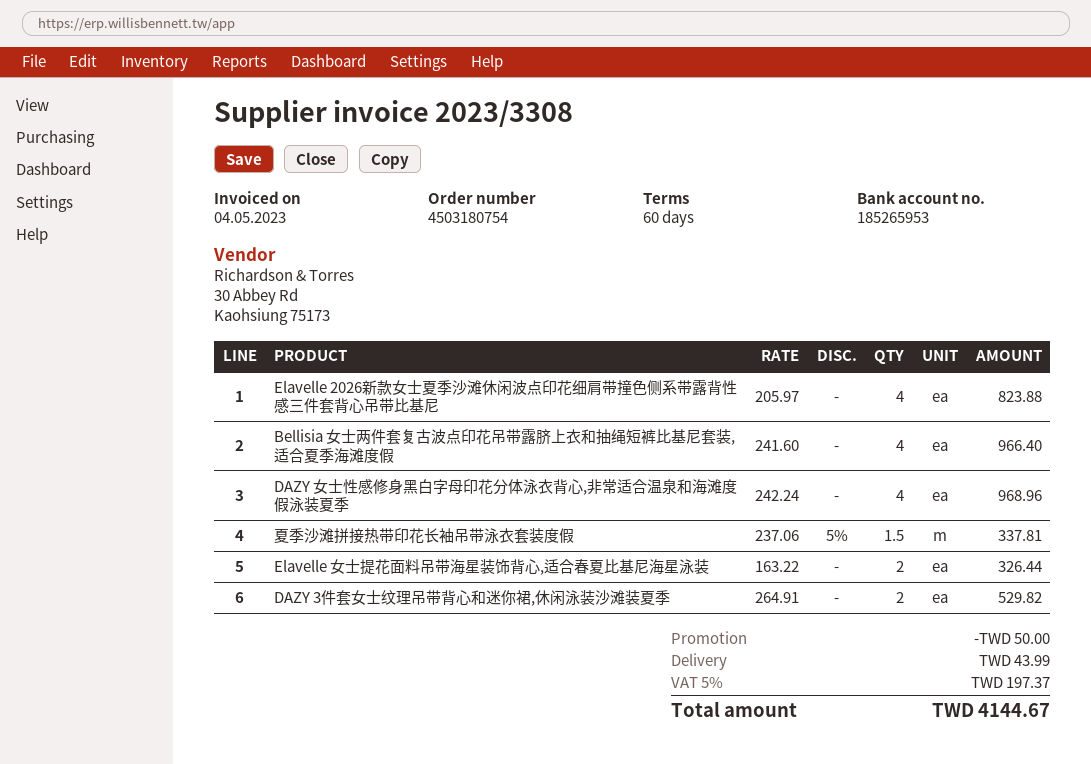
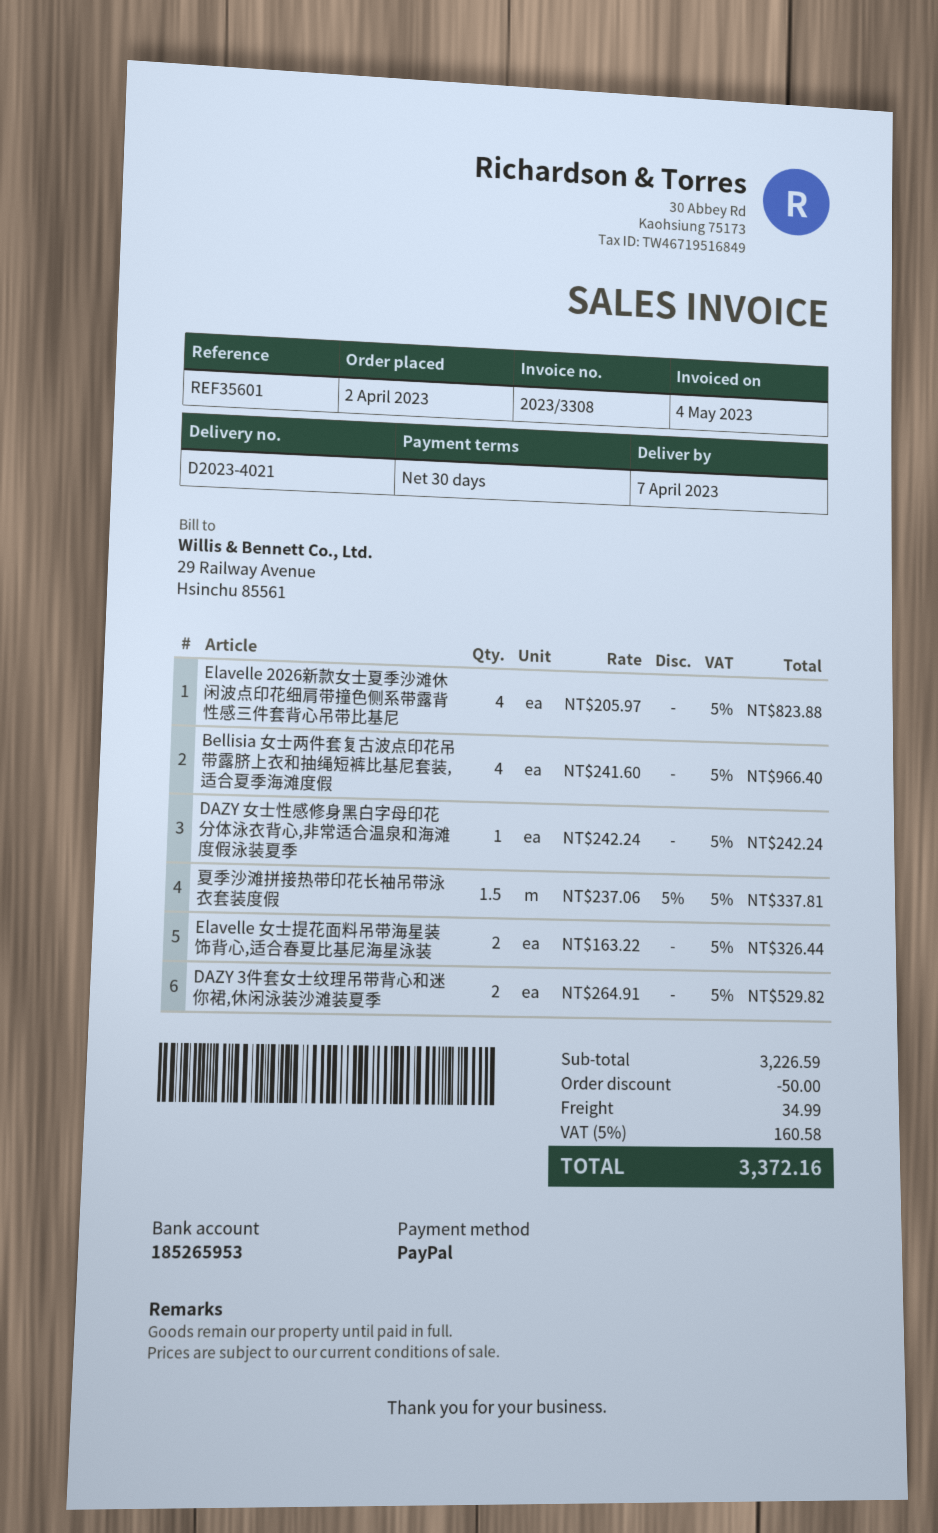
payment terms: 60 days -> 30 days
DAZY 女士性感修身黑白字母印花分体泳衣背心,非常适合温泉和海滩度假泳装夏季: 4 x 242.24 = 968.96 -> 1 x 242.24 = 242.24
shipping: 43.99 -> 34.99
tax: 5% = 197.37 -> 5% = 160.58
total: 4144.67 -> 3372.16

